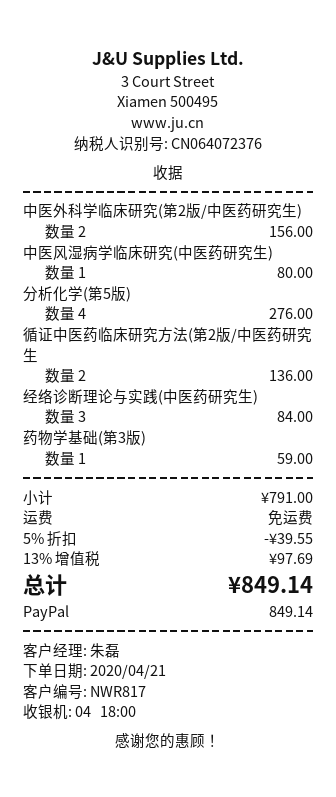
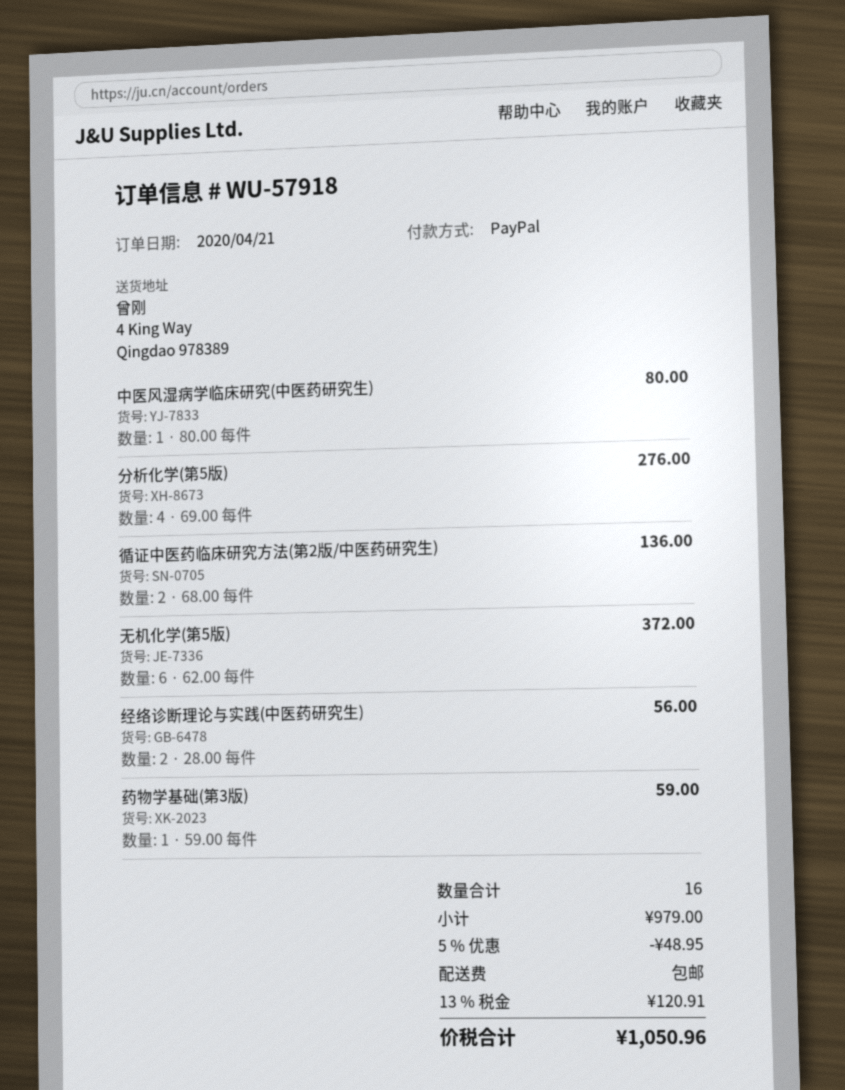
中医外科学临床研究(第2版/中医药研究生): 2 for 156.00 -> none
经络诊断理论与实践(中医药研究生): 3 for 84.00 -> 2 for 56.00
无机化学(第5版): none -> 6 for 372.00
subtotal: 791.00 -> 979.00
discount: 5% = 39.55 -> 5% = 48.95
tax: 13% = 97.69 -> 13% = 120.91
total: 849.14 -> 1050.96

